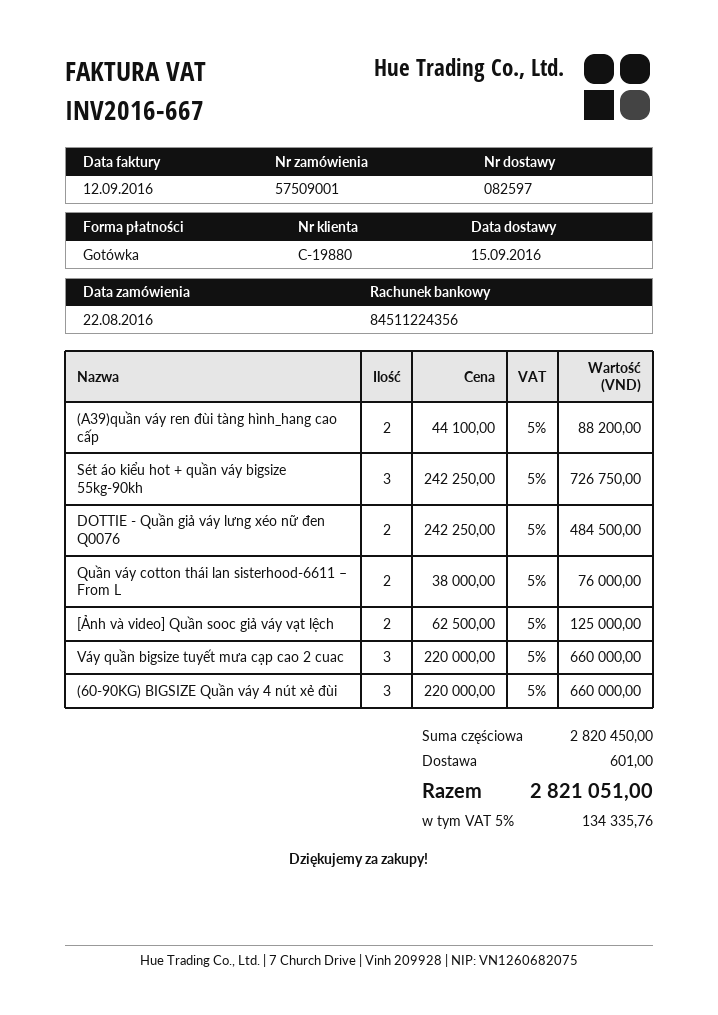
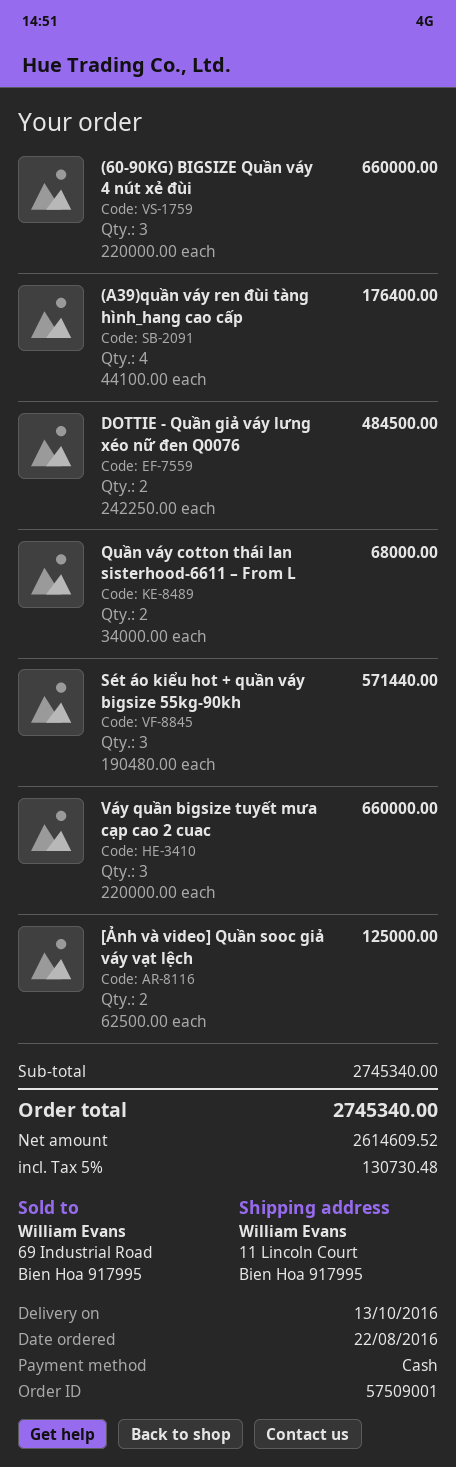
delivery date: 2016-09-15 -> 2016-10-13
(A39)quần váy ren đùi tàng hình_hang cao cấp: 2 x 44100.00 = 88200.00 -> 4 x 44100.00 = 176400.00
Sét áo kiểu hot + quần váy bigsize 55kg-90kh: 3 x 242250.00 = 726750.00 -> 3 x 190480.00 = 571440.00
Quần váy cotton thái lan sisterhood-6611 – From L: 2 x 38000.00 = 76000.00 -> 2 x 34000.00 = 68000.00
subtotal: 2820450.00 -> 2745340.00
shipping: 601.00 -> none
tax: 5% = 134335.76 -> 5% = 130730.48
total: 2821051.00 -> 2745340.00

